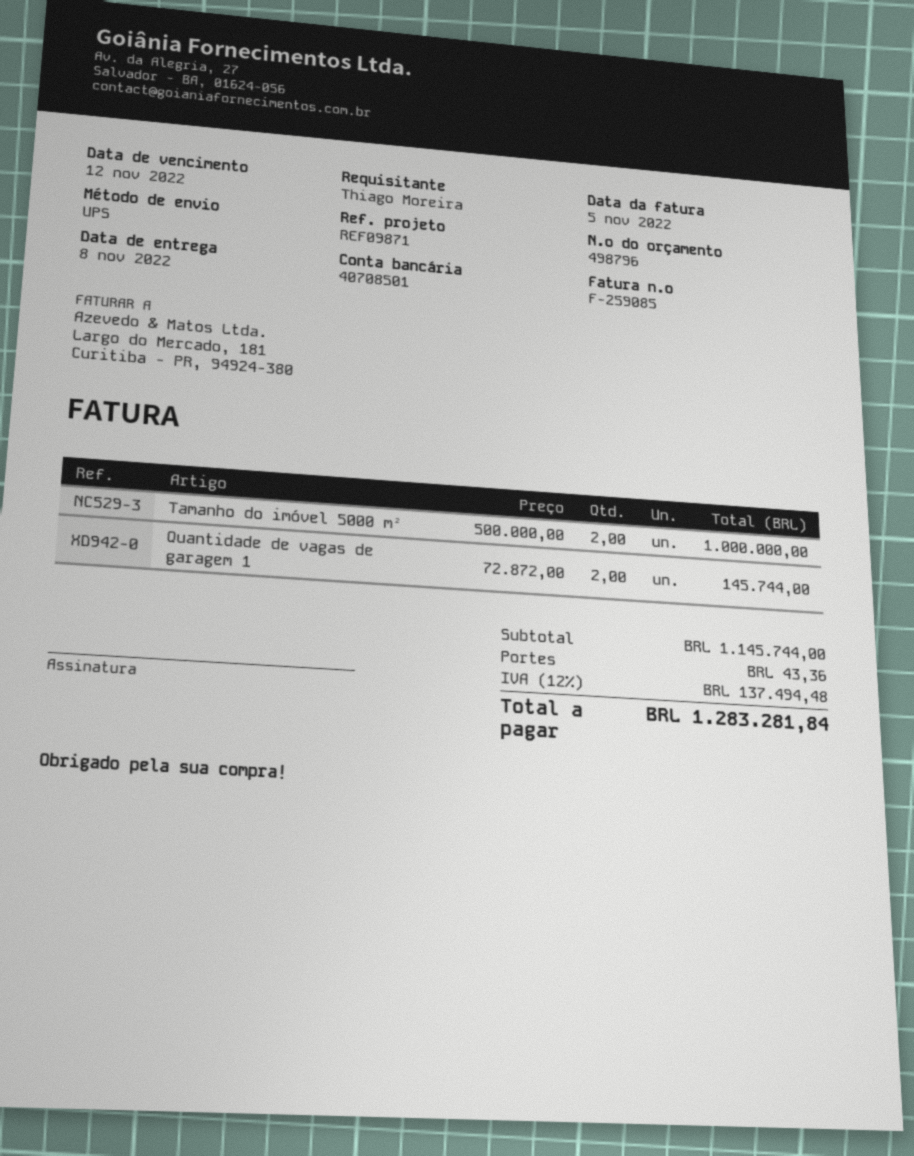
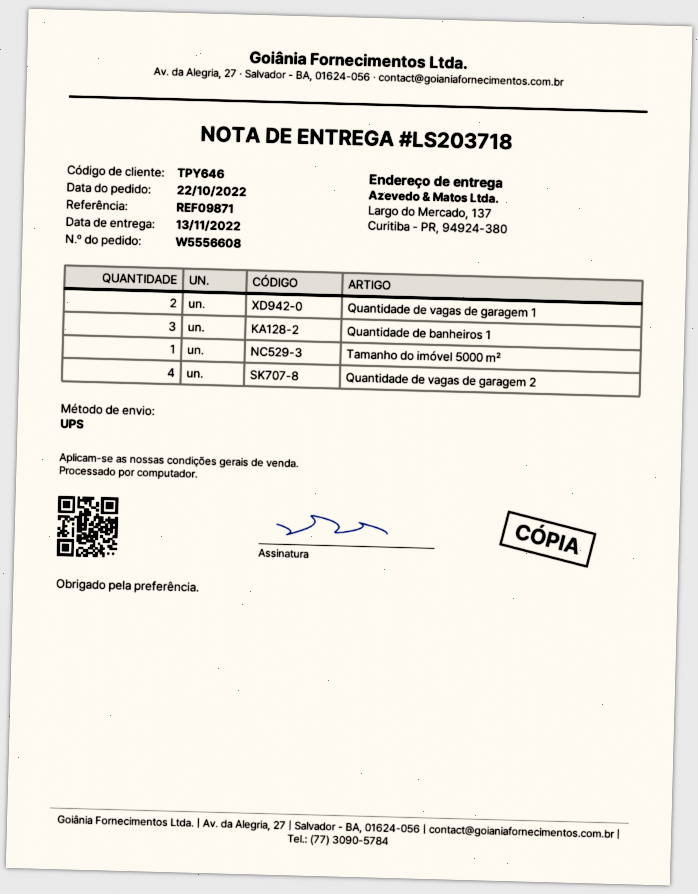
delivery date: 2022-11-08 -> 2022-11-13
Tamanho do imóvel 5000 m²: 2 -> 1
Quantidade de banheiros 1: none -> 3
Quantidade de vagas de garagem 2: none -> 4

